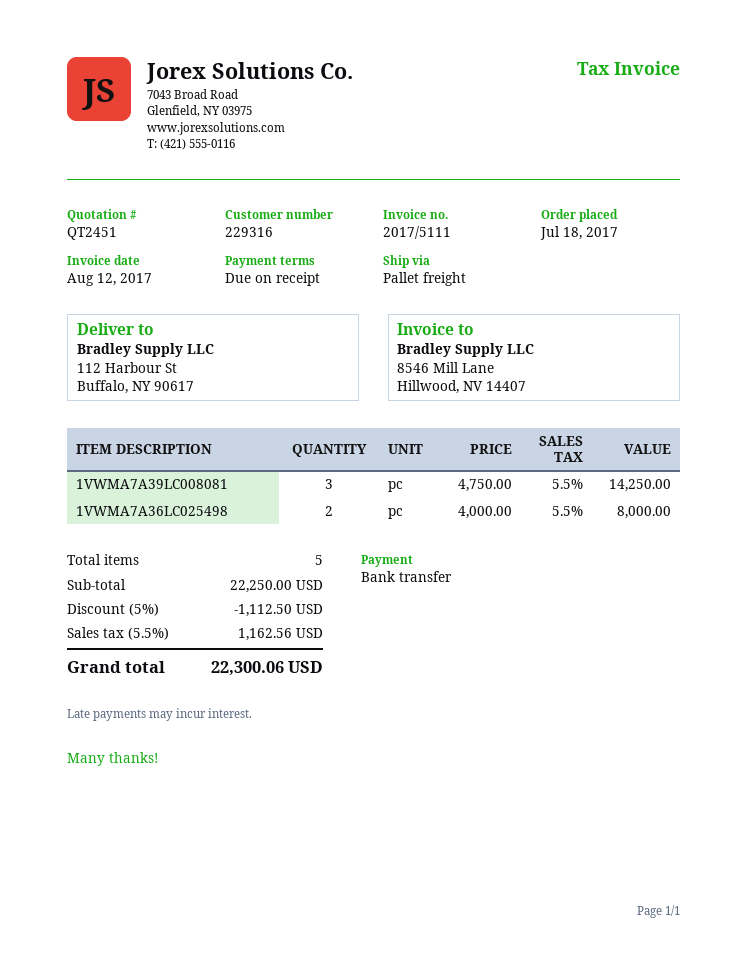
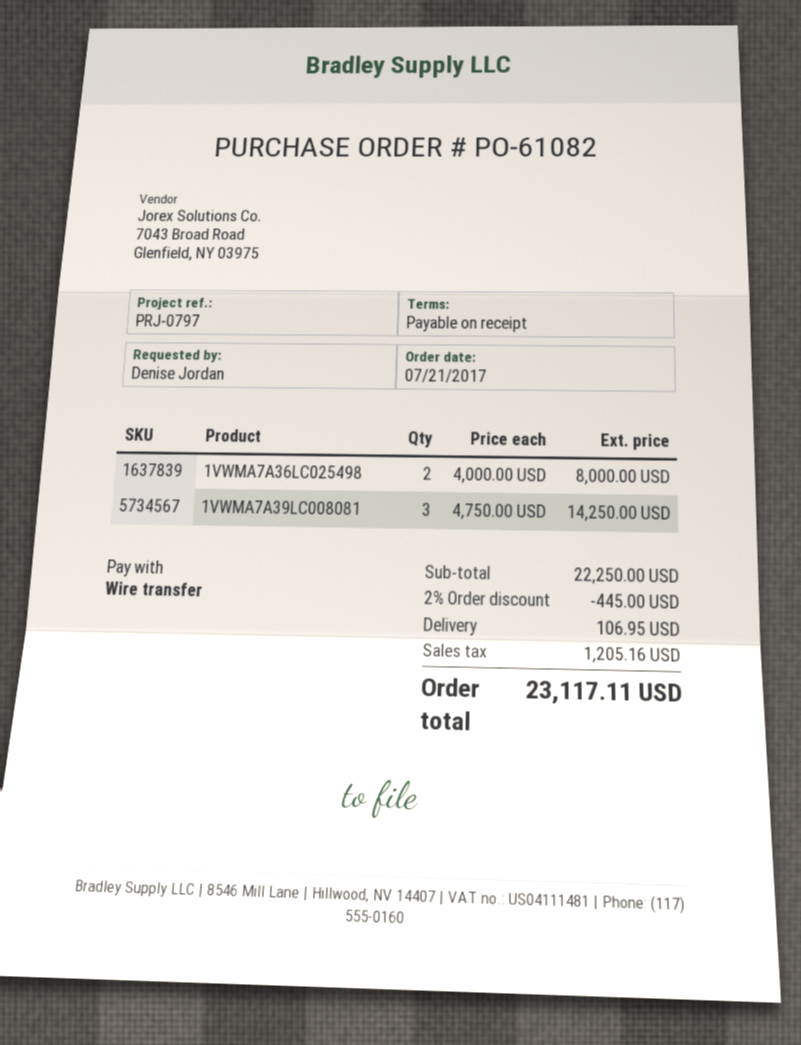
order date: 2017-07-18 -> 2017-07-21
discount: 5% = 1112.50 -> 2% = 445.00
shipping: none -> 106.95
tax: 1162.56 -> 1205.16
total: 22300.06 -> 23117.11

